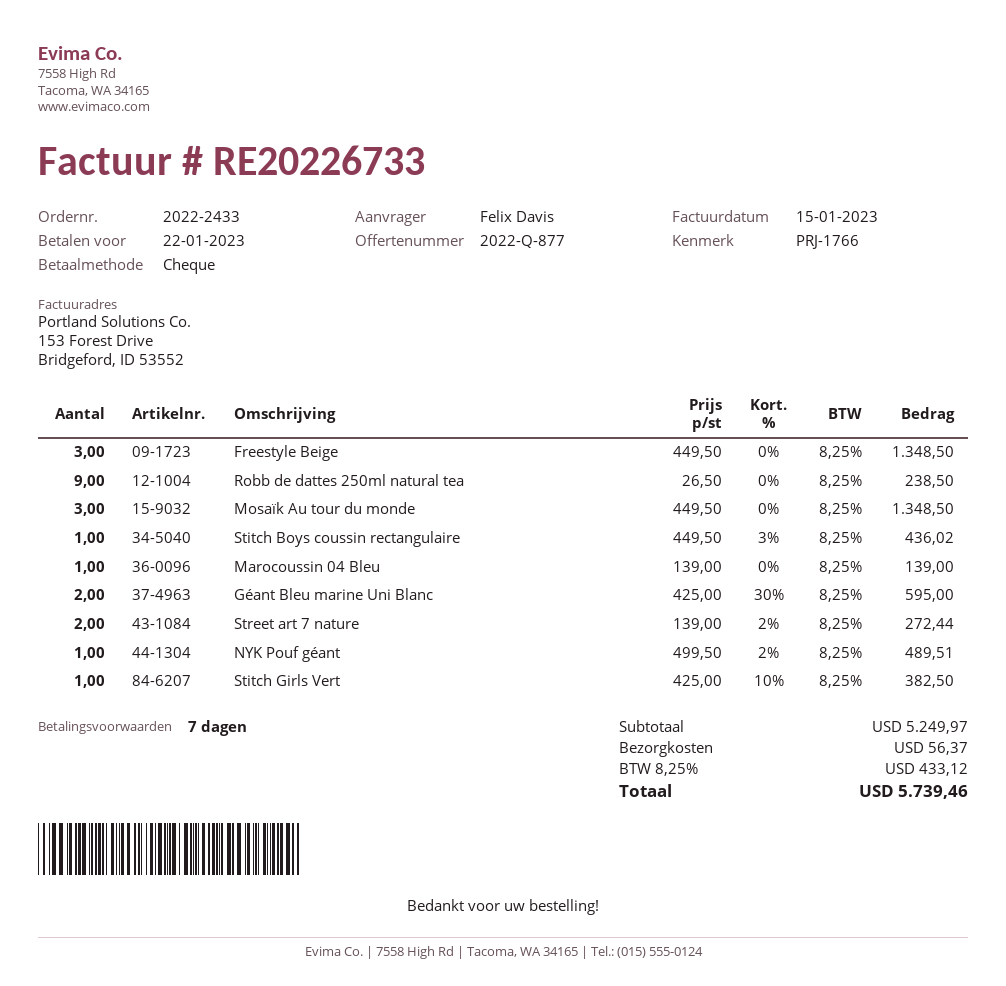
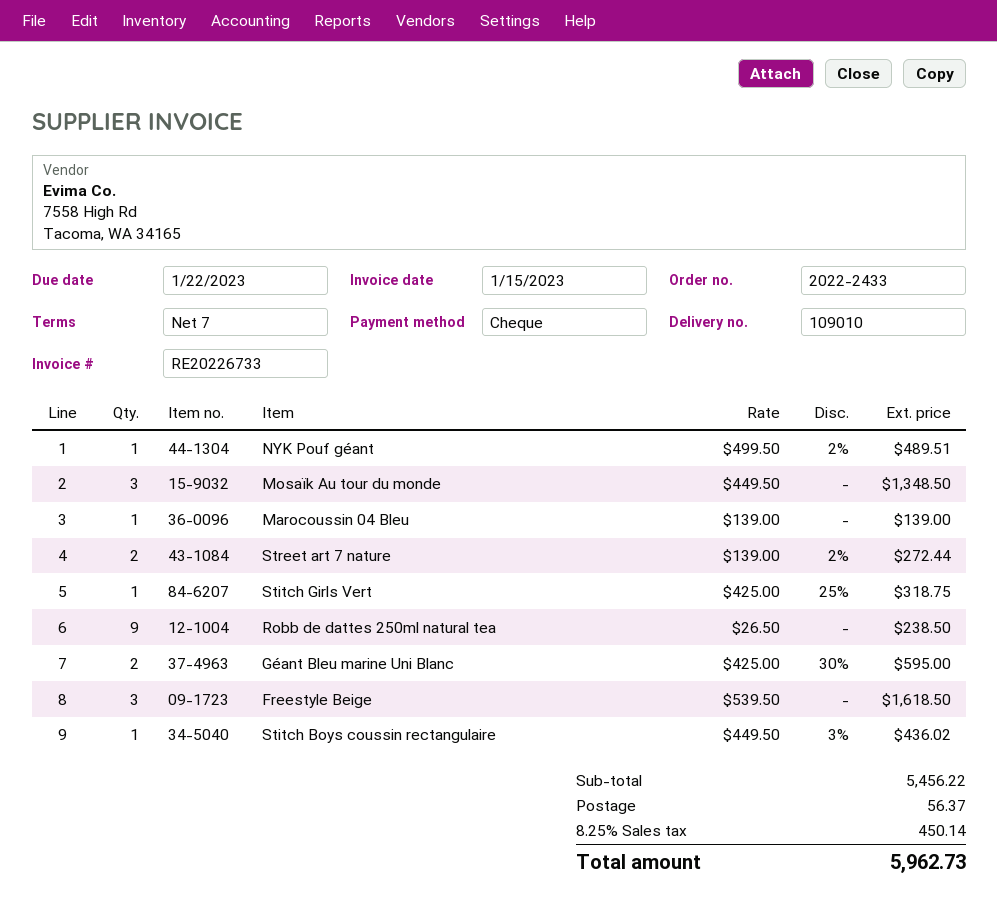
Freestyle Beige: 3 x 449.50 = 1348.50 -> 3 x 539.50 = 1618.50
Stitch Girls Vert: 1 x 425.00 - 10% = 382.50 -> 1 x 425.00 - 25% = 318.75
subtotal: 5249.97 -> 5456.22
tax: 8.25% = 433.12 -> 8.25% = 450.14
total: 5739.46 -> 5962.73

